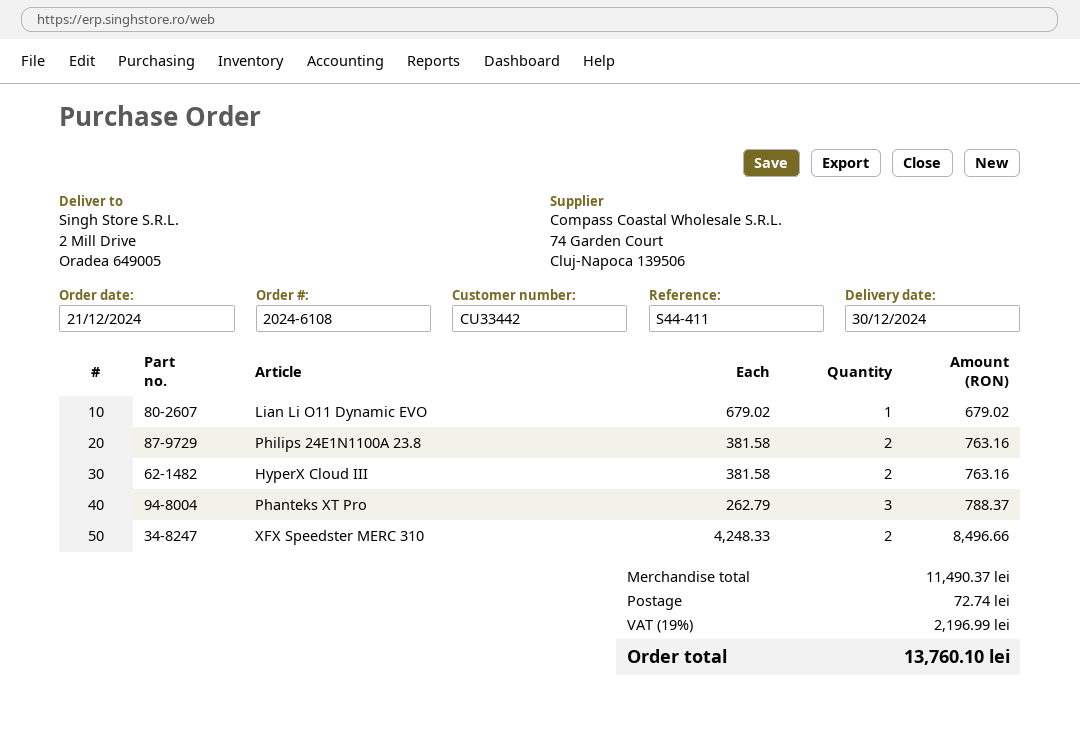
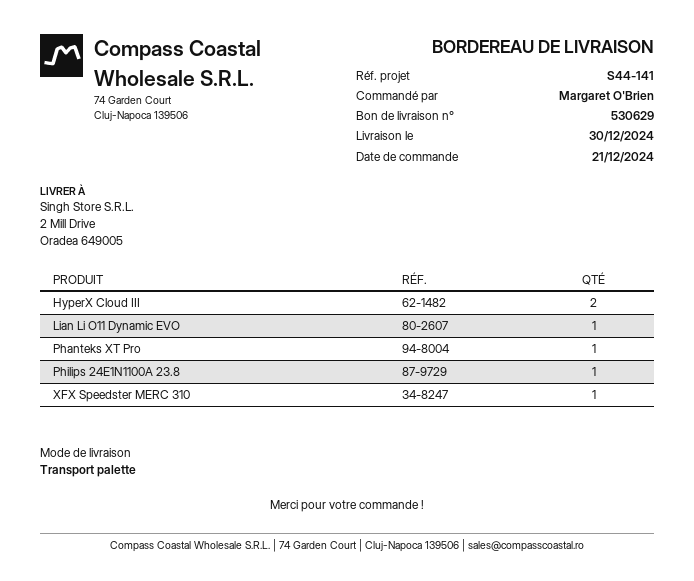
reference: S44-411 -> S44-141
Philips 24E1N1100A 23.8: 2 -> 1
Phanteks XT Pro: 3 -> 1
XFX Speedster MERC 310: 2 -> 1

